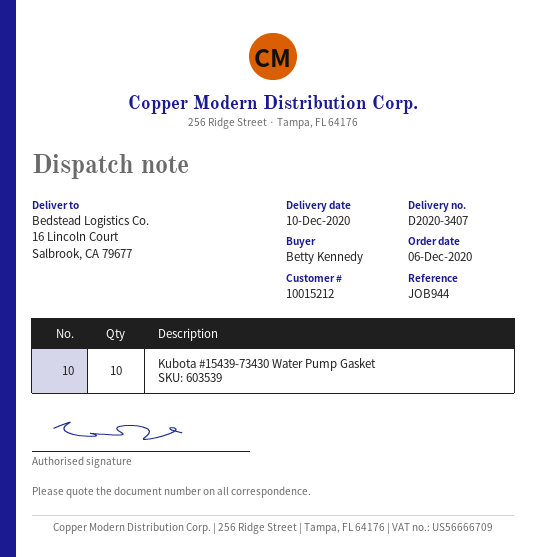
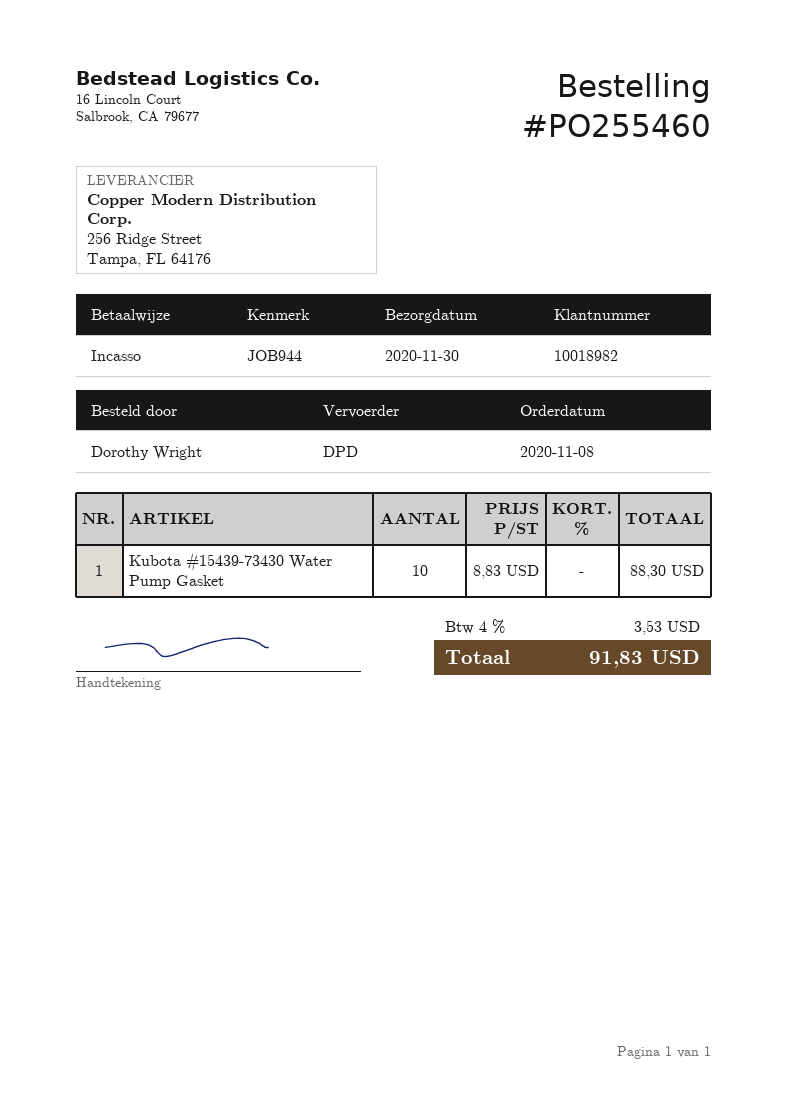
order date: 2020-12-06 -> 2020-11-08
delivery date: 2020-12-10 -> 2020-11-30
customer number: 10015212 -> 10018982
ordered by: Betty Kennedy -> Dorothy Wright

